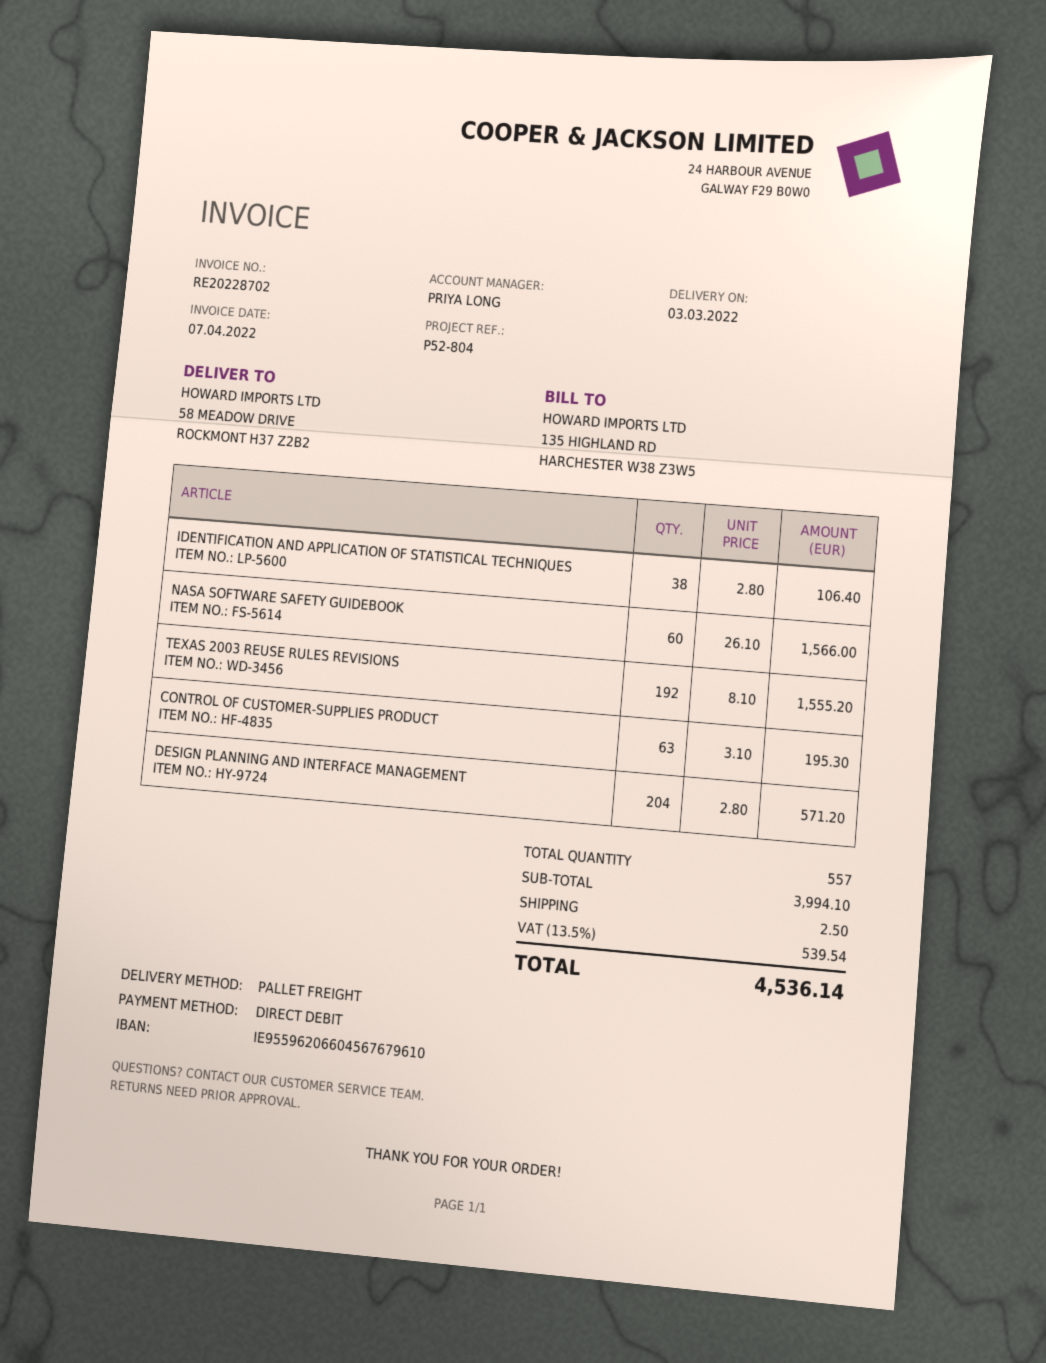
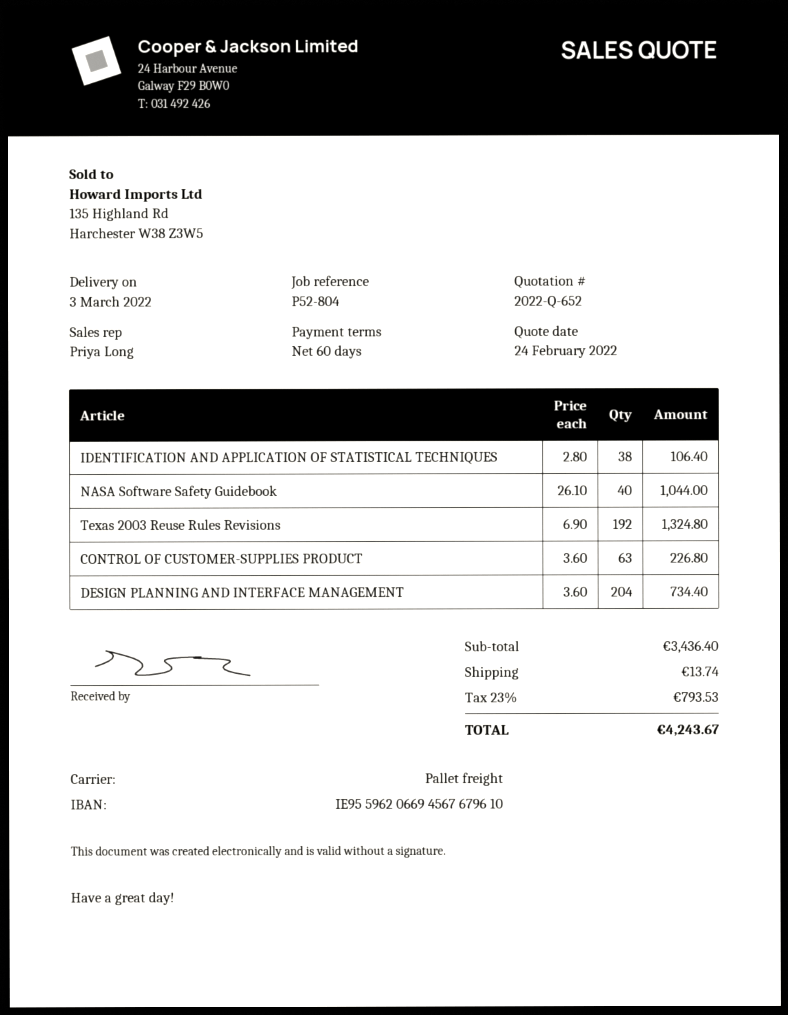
bank account: IE95596206604567679610 -> IE95596206694567679610
NASA SOFTWARE SAFETY GUIDEBOOK: 60 x 26.10 = 1566.00 -> 40 x 26.10 = 1044.00
TEXAS 2003 REUSE RULES REVISIONS: 192 x 8.10 = 1555.20 -> 192 x 6.90 = 1324.80
CONTROL OF CUSTOMER-SUPPLIES PRODUCT: 63 x 3.10 = 195.30 -> 63 x 3.60 = 226.80
DESIGN PLANNING AND INTERFACE MANAGEMENT: 204 x 2.80 = 571.20 -> 204 x 3.60 = 734.40
subtotal: 3994.10 -> 3436.40
shipping: 2.50 -> 13.74
tax: 13.5% = 539.54 -> 23% = 793.53
total: 4536.14 -> 4243.67

